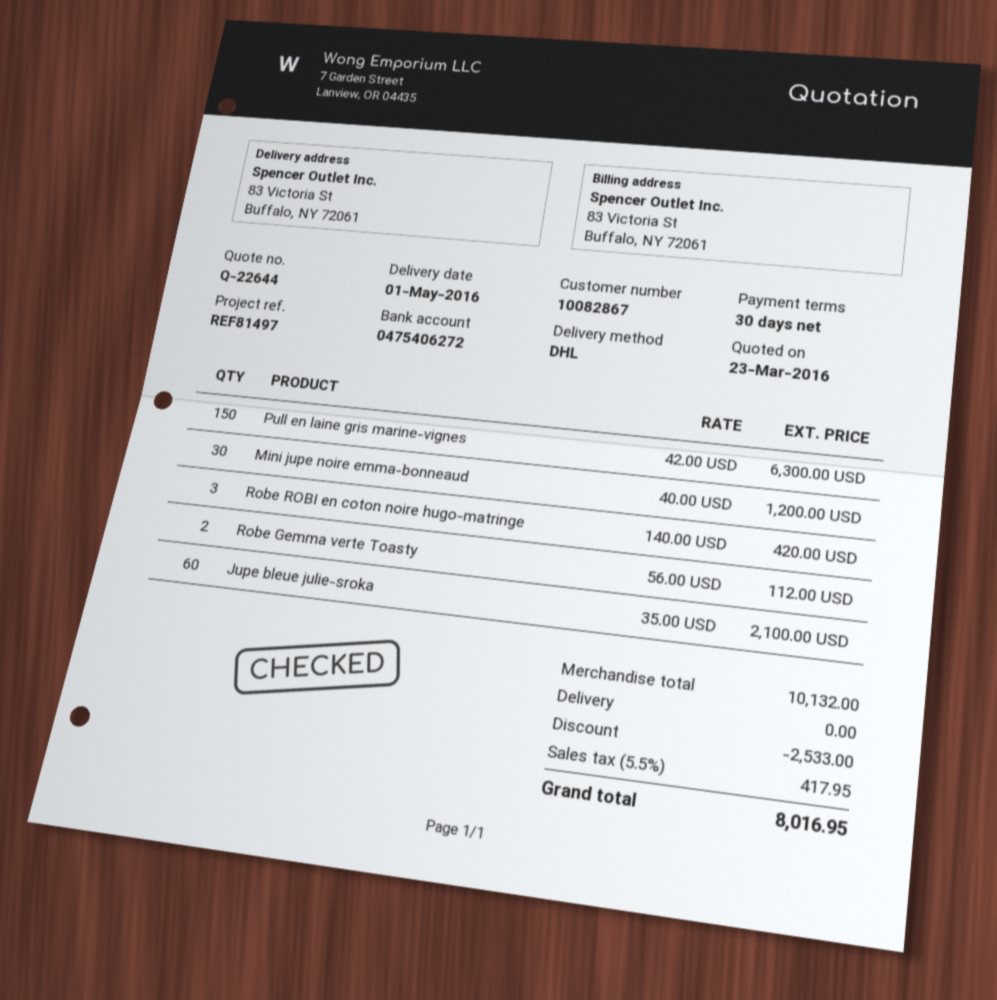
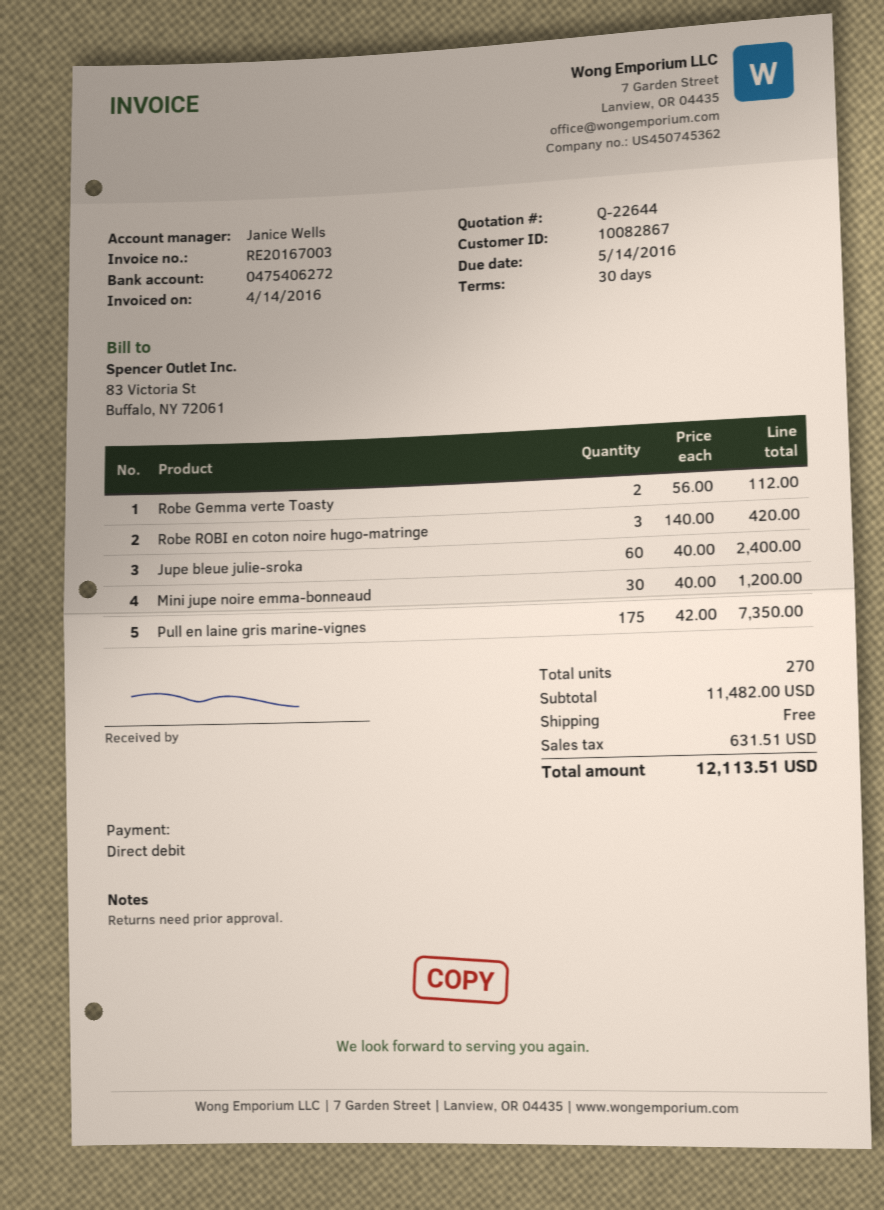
Pull en laine gris marine-vignes: 150 x 42.00 = 6300.00 -> 175 x 42.00 = 7350.00
Jupe bleue julie-sroka: 60 x 35.00 = 2100.00 -> 60 x 40.00 = 2400.00
subtotal: 10132.00 -> 11482.00
discount: 2533.00 -> none
tax: 417.95 -> 631.51
total: 8016.95 -> 12113.51

